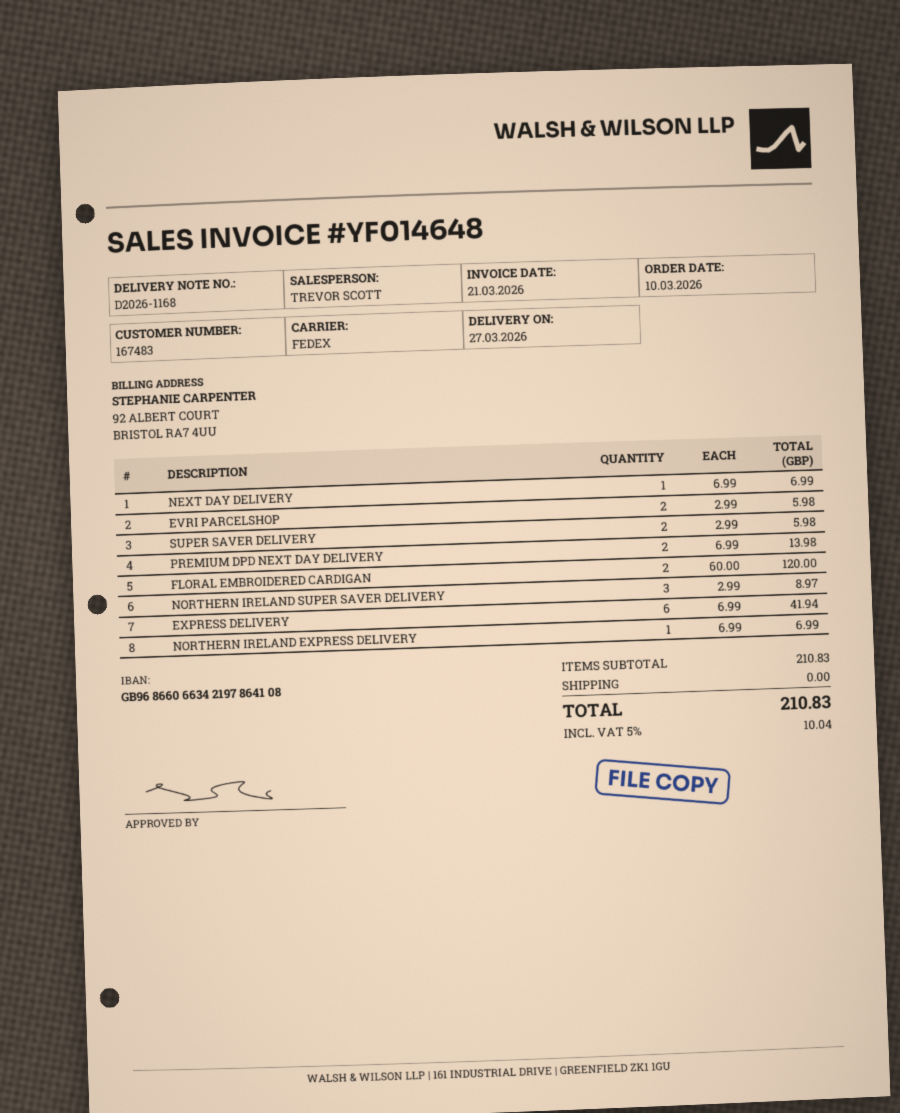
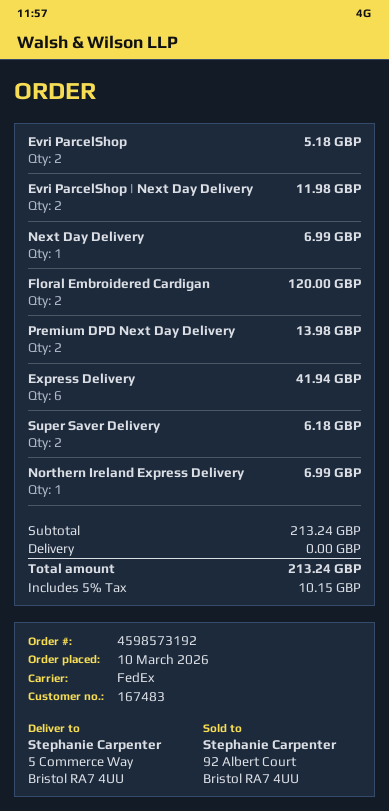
EVRI PARCELSHOP: 2 for 5.98 -> 2 for 5.18
SUPER SAVER DELIVERY: 2 for 5.98 -> 2 for 6.18
NORTHERN IRELAND SUPER SAVER DELIVERY: 3 for 8.97 -> none
Evri ParcelShop | Next Day Delivery: none -> 2 for 11.98
subtotal: 210.83 -> 213.24
tax: 5% = 10.04 -> 5% = 10.15
total: 210.83 -> 213.24

